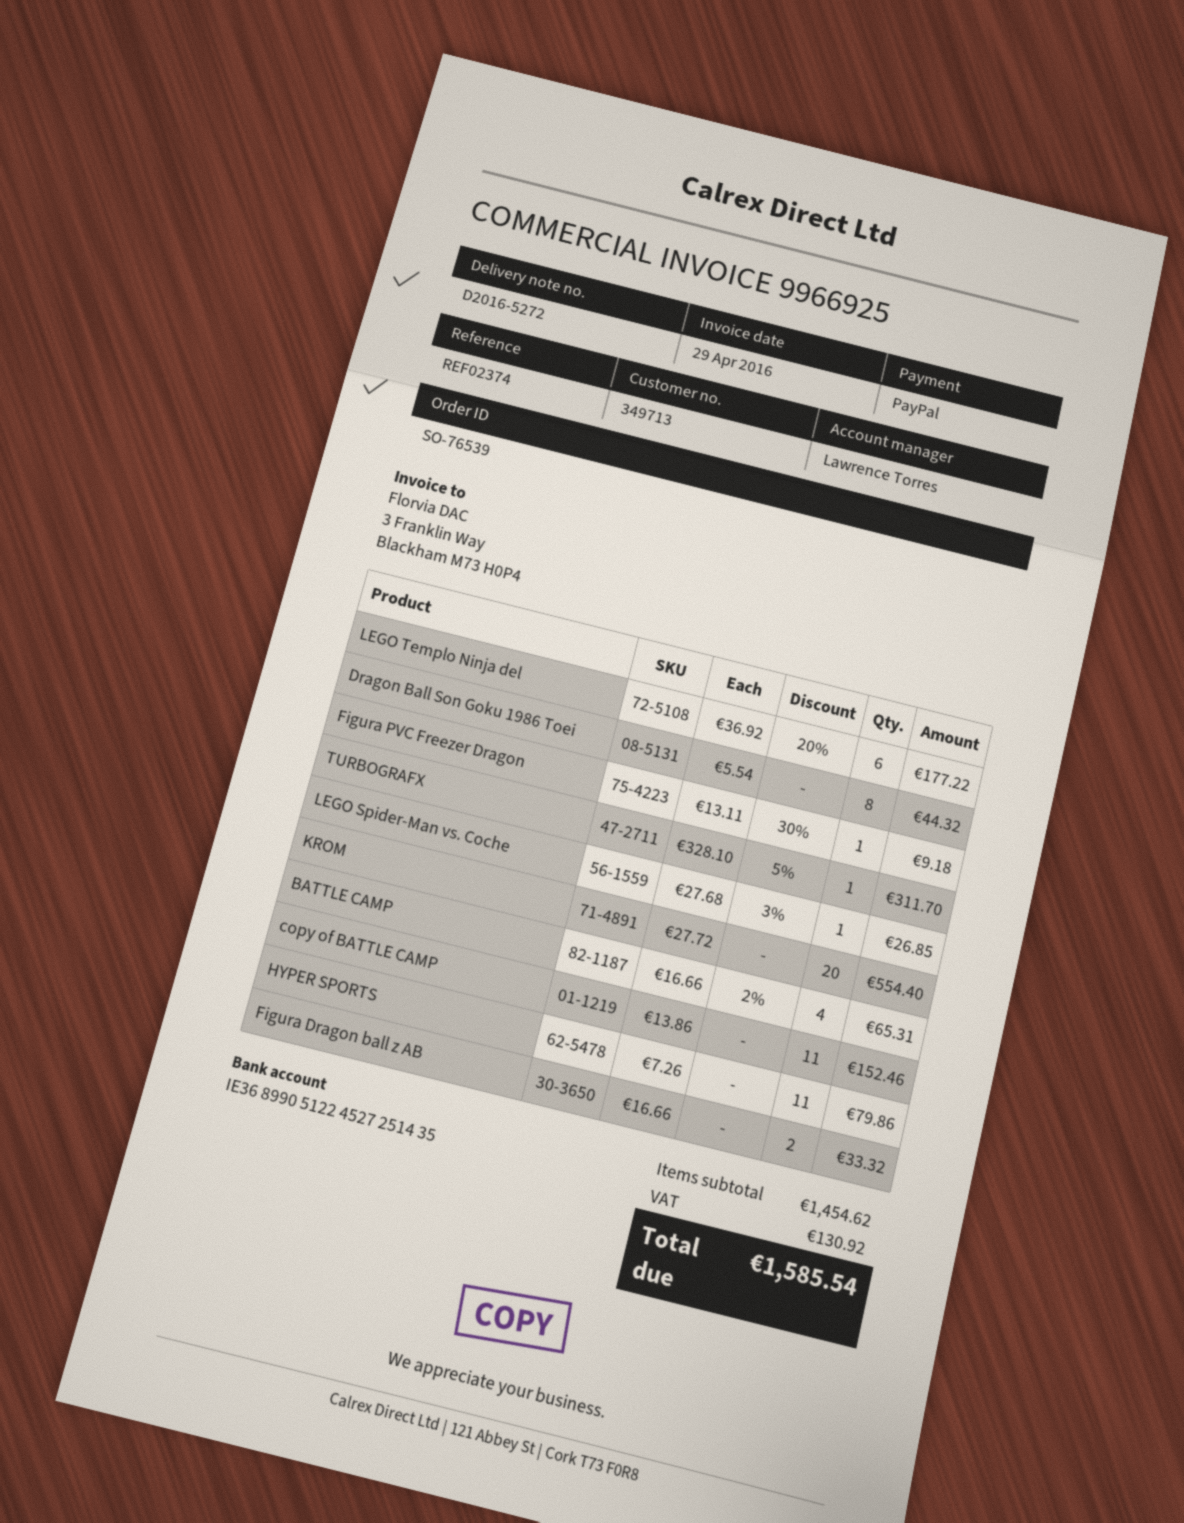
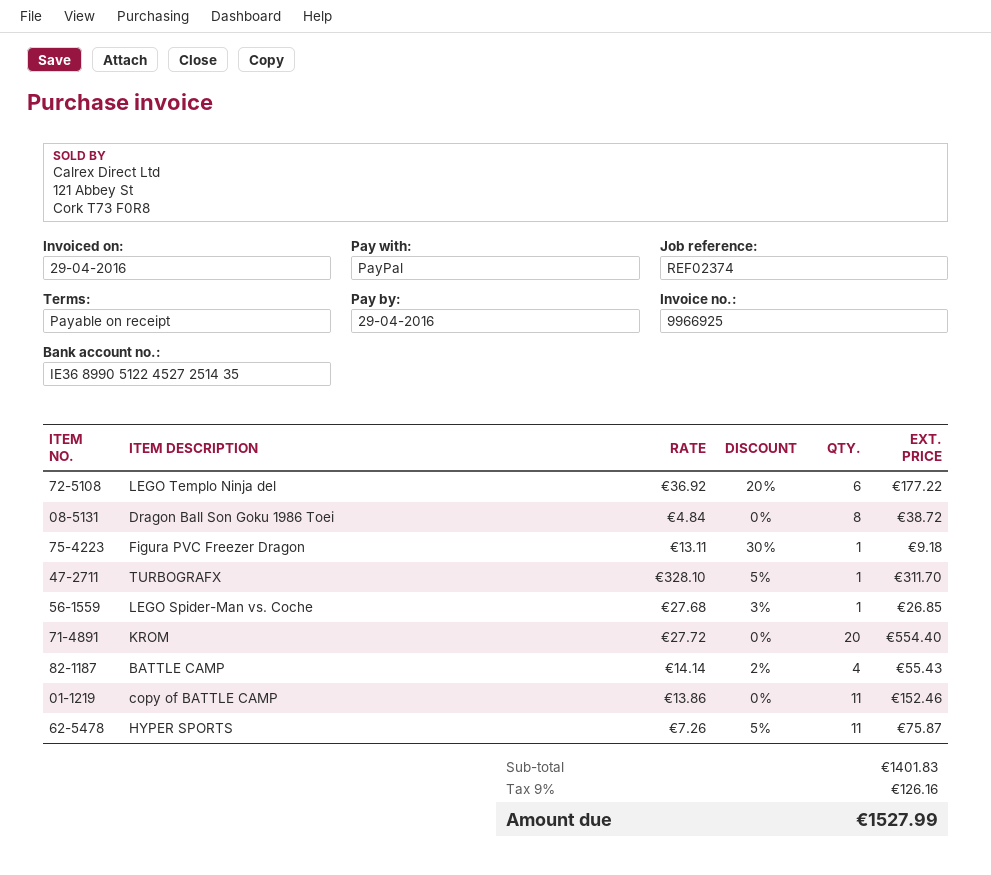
Dragon Ball Son Goku 1986 Toei: 8 x 5.54 = 44.32 -> 8 x 4.84 = 38.72
BATTLE CAMP: 4 x 16.66 - 2% = 65.31 -> 4 x 14.14 - 2% = 55.43
HYPER SPORTS: 11 x 7.26 = 79.86 -> 11 x 7.26 - 5% = 75.87
Figura Dragon ball z AB: 2 x 16.66 = 33.32 -> none
subtotal: 1454.62 -> 1401.83
tax: 130.92 -> 126.16
total: 1585.54 -> 1527.99

